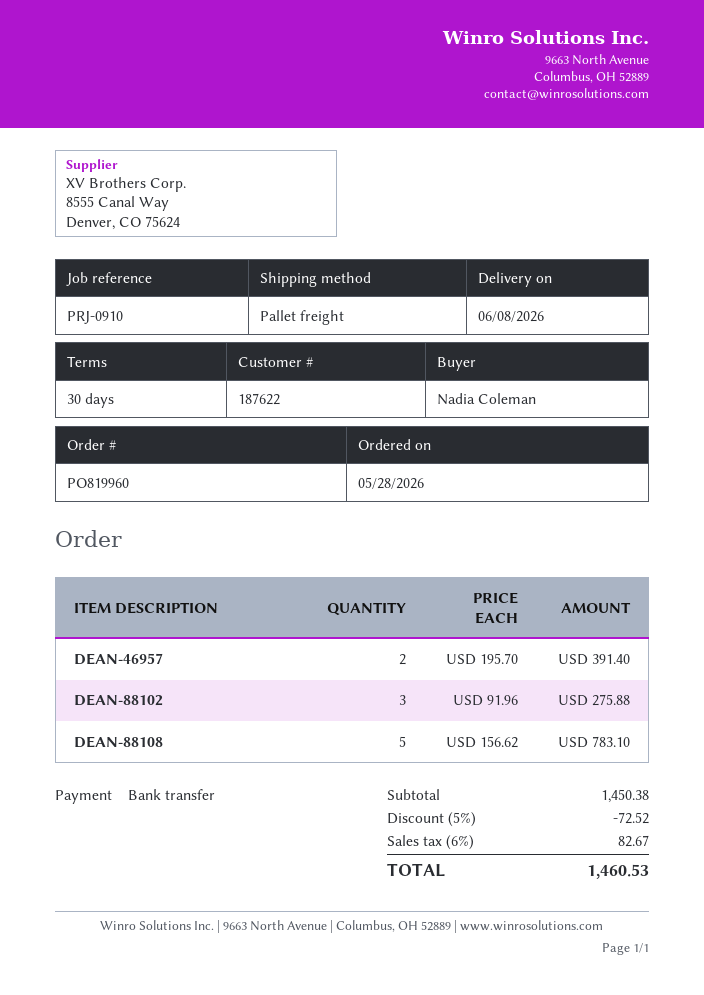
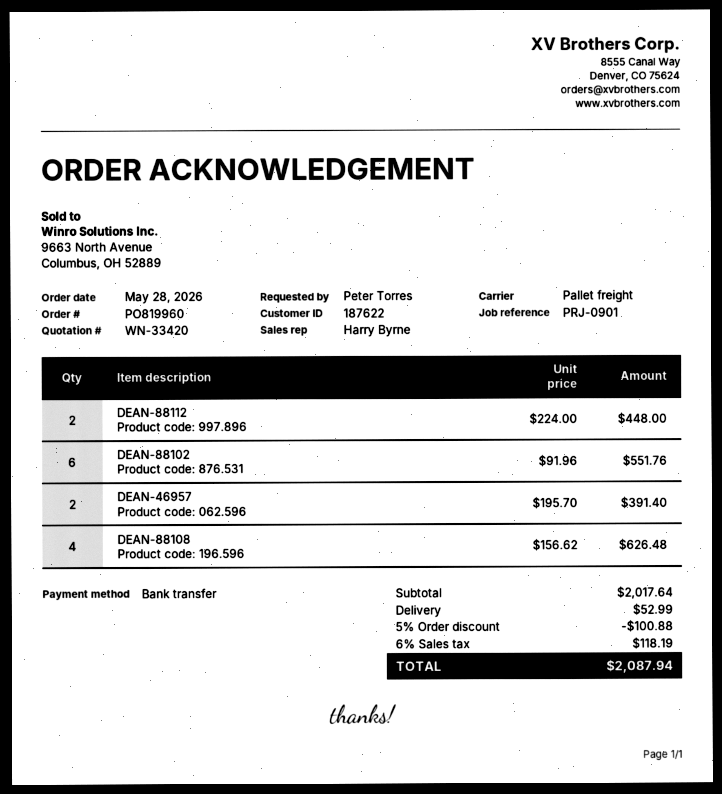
reference: PRJ-0910 -> PRJ-0901
ordered by: Nadia Coleman -> Peter Torres
DEAN-88102: 3 x 91.96 = 275.88 -> 6 x 91.96 = 551.76
DEAN-88108: 5 x 156.62 = 783.10 -> 4 x 156.62 = 626.48
DEAN-88112: none -> 2 x 224.00 = 448.00
subtotal: 1450.38 -> 2017.64
discount: 5% = 72.52 -> 5% = 100.88
shipping: none -> 52.99
tax: 6% = 82.67 -> 6% = 118.19
total: 1460.53 -> 2087.94

